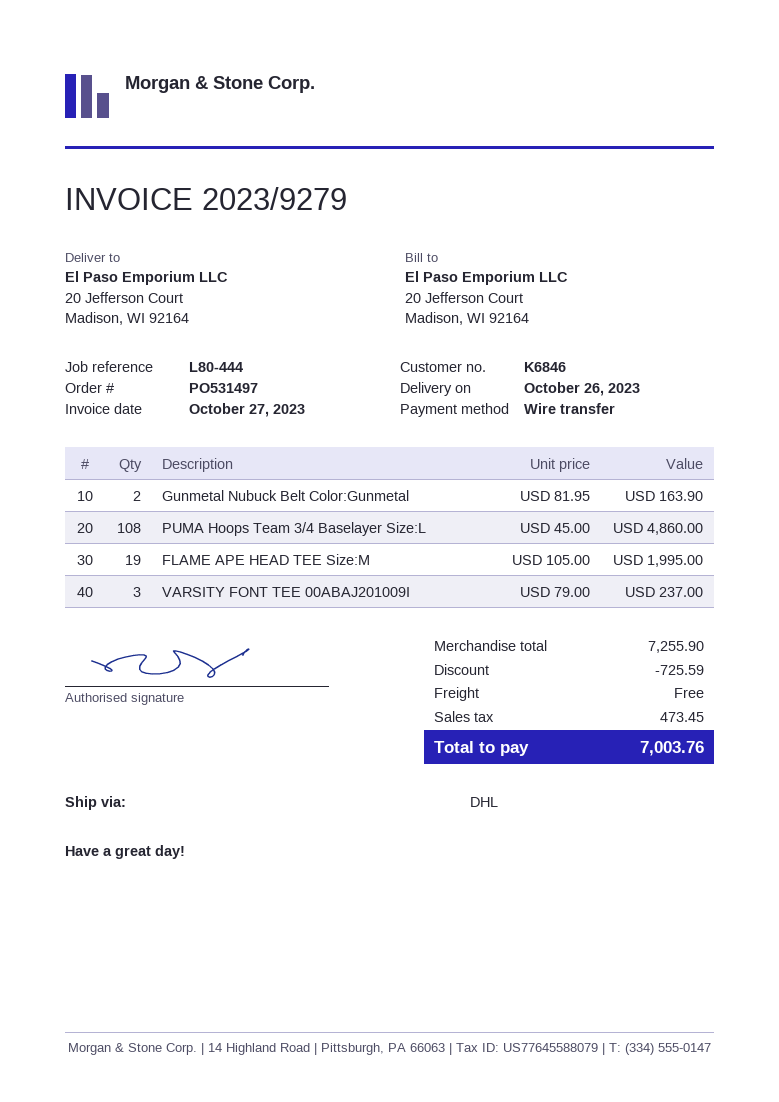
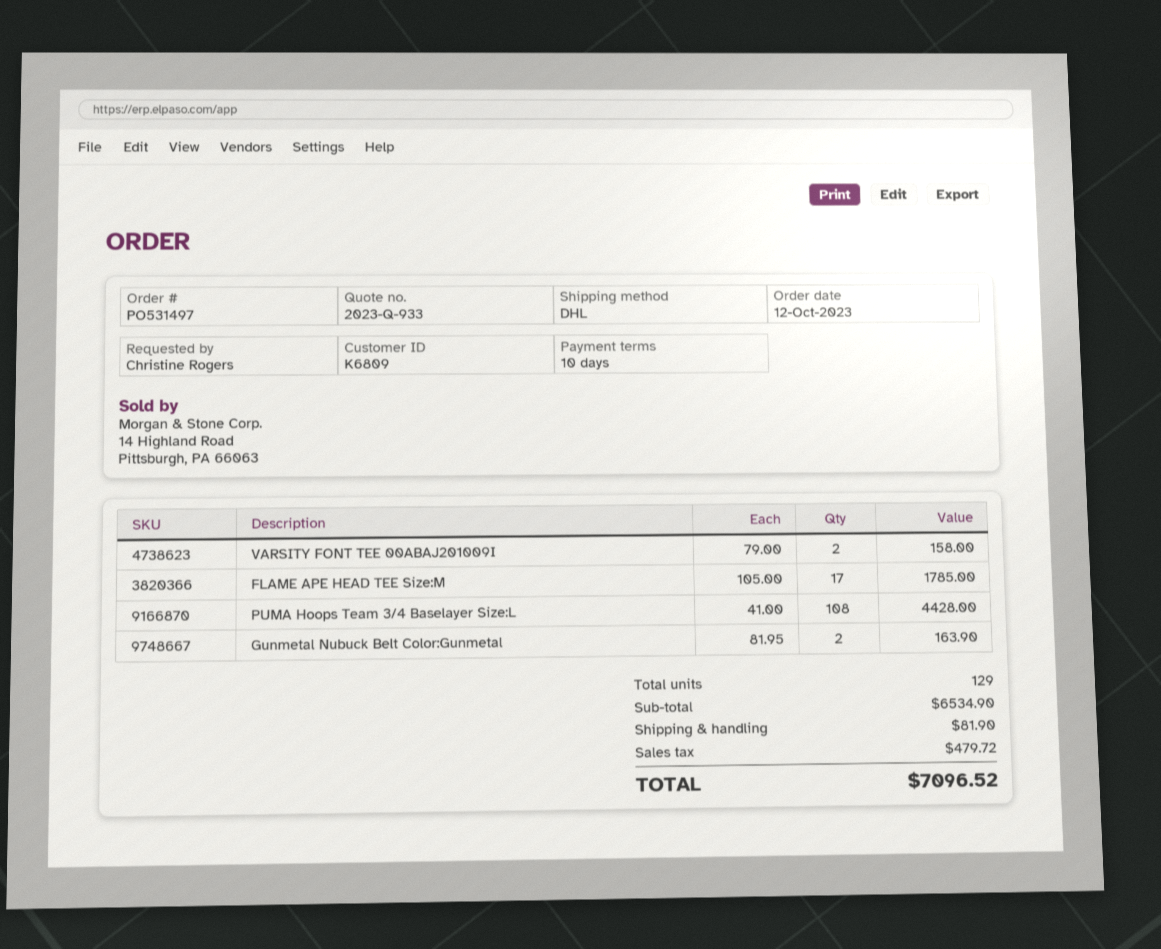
customer number: K6846 -> K6809
PUMA Hoops Team 3/4 Baselayer Size:L: 108 x 45.00 = 4860.00 -> 108 x 41.00 = 4428.00
FLAME APE HEAD TEE Size:M: 19 x 105.00 = 1995.00 -> 17 x 105.00 = 1785.00
VARSITY FONT TEE 00ABAJ201009I: 3 x 79.00 = 237.00 -> 2 x 79.00 = 158.00
subtotal: 7255.90 -> 6534.90
discount: 725.59 -> none
shipping: 0.00 -> 81.90
tax: 473.45 -> 479.72
total: 7003.76 -> 7096.52

